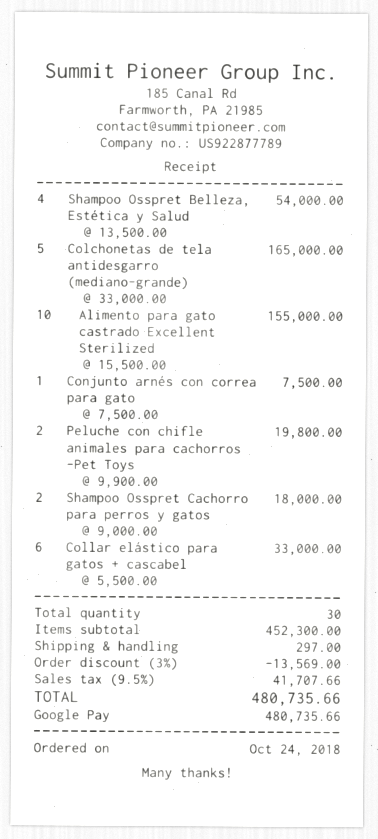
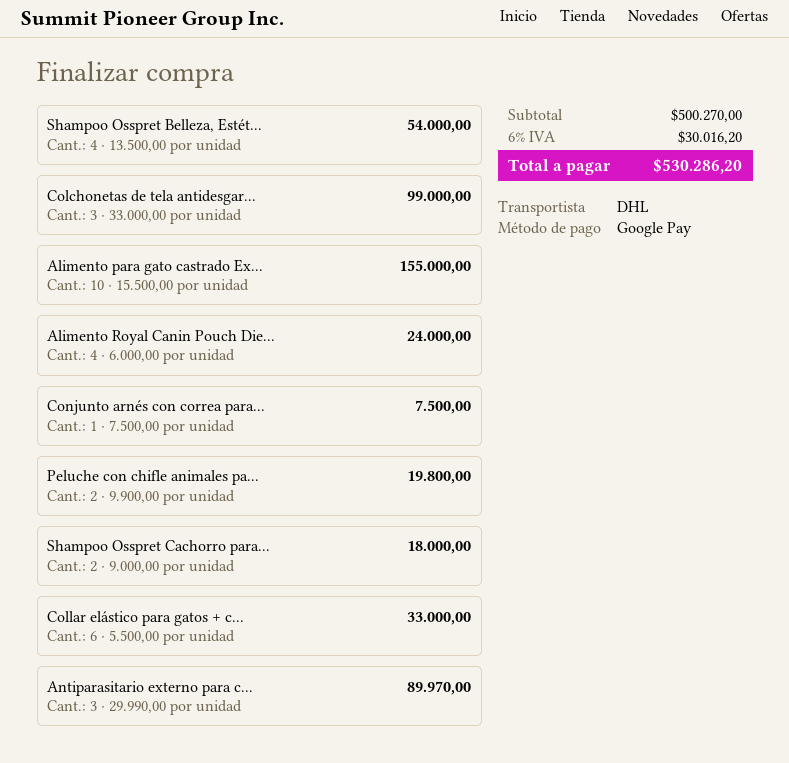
Colchonetas de tela antidesgarro (mediano-grande): 5 x 33000.00 = 165000.00 -> 3 x 33000.00 = 99000.00
Alimento Royal Canin Pouch Die...: none -> 4 x 6000.00 = 24000.00
Antiparasitario externo para c...: none -> 3 x 29990.00 = 89970.00
subtotal: 452300.00 -> 500270.00
discount: 3% = 13569.00 -> none
shipping: 297.00 -> none
tax: 9.5% = 41707.66 -> 6% = 30016.20
total: 480735.66 -> 530286.20

